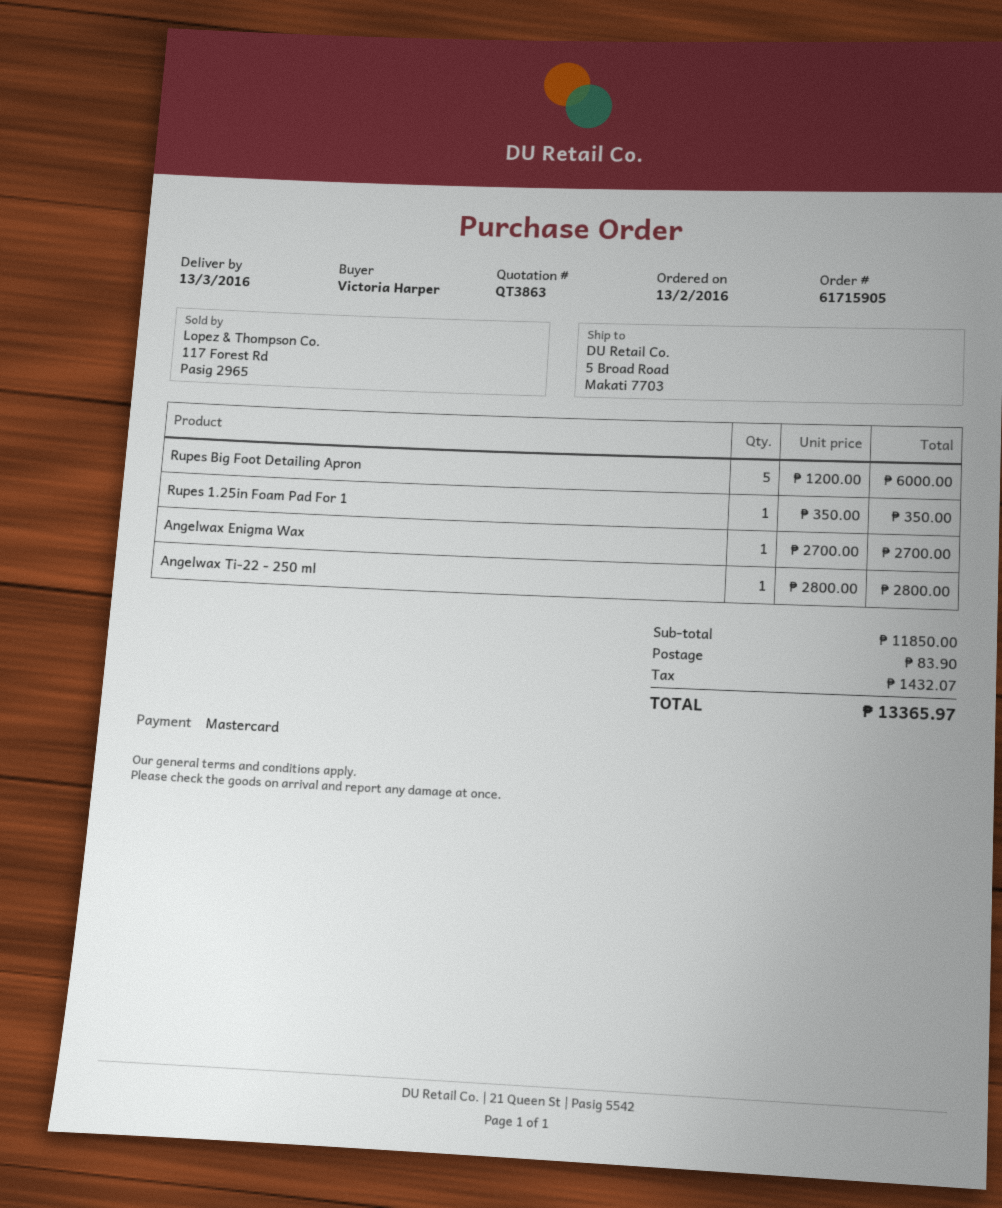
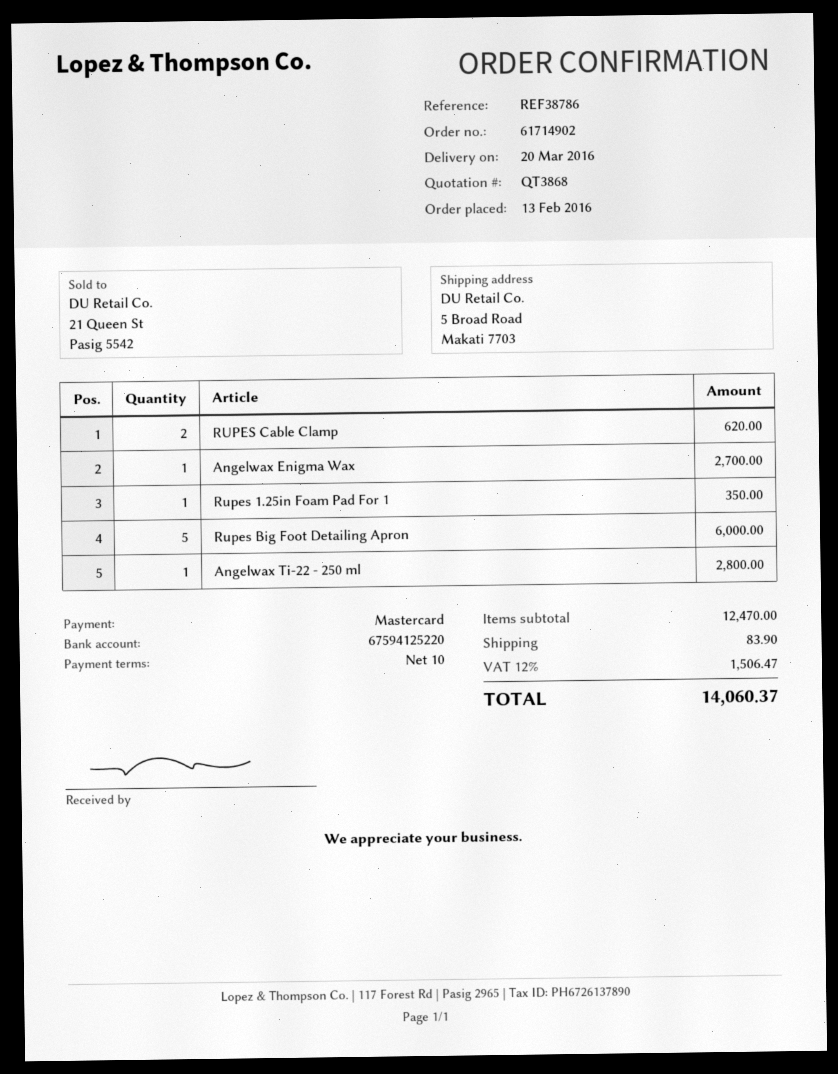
quote number: QT3863 -> QT3868
order number: 61715905 -> 61714902
delivery date: 2016-03-13 -> 2016-03-20
RUPES Cable Clamp: none -> 2 for 620.00
subtotal: 11850.00 -> 12470.00
tax: 1432.07 -> 1506.47
total: 13365.97 -> 14060.37

